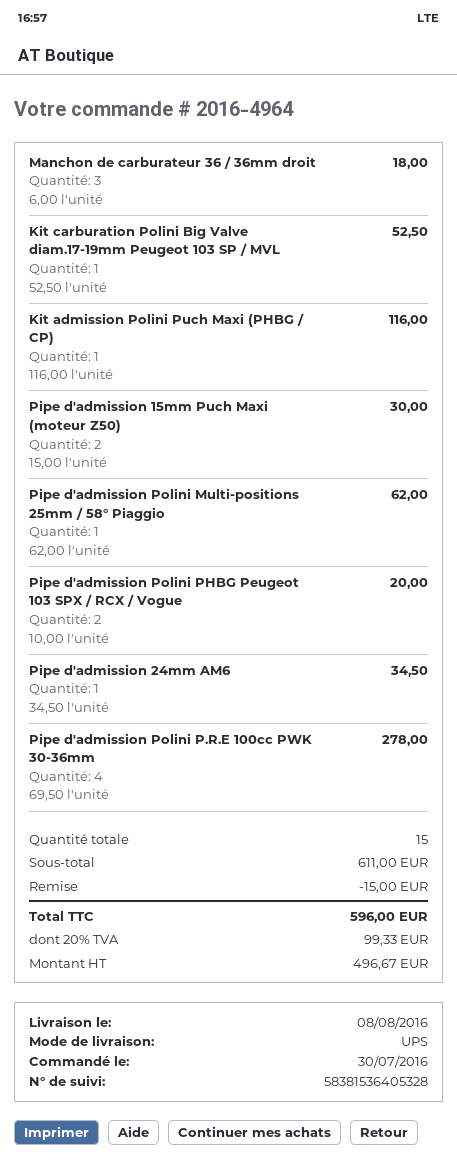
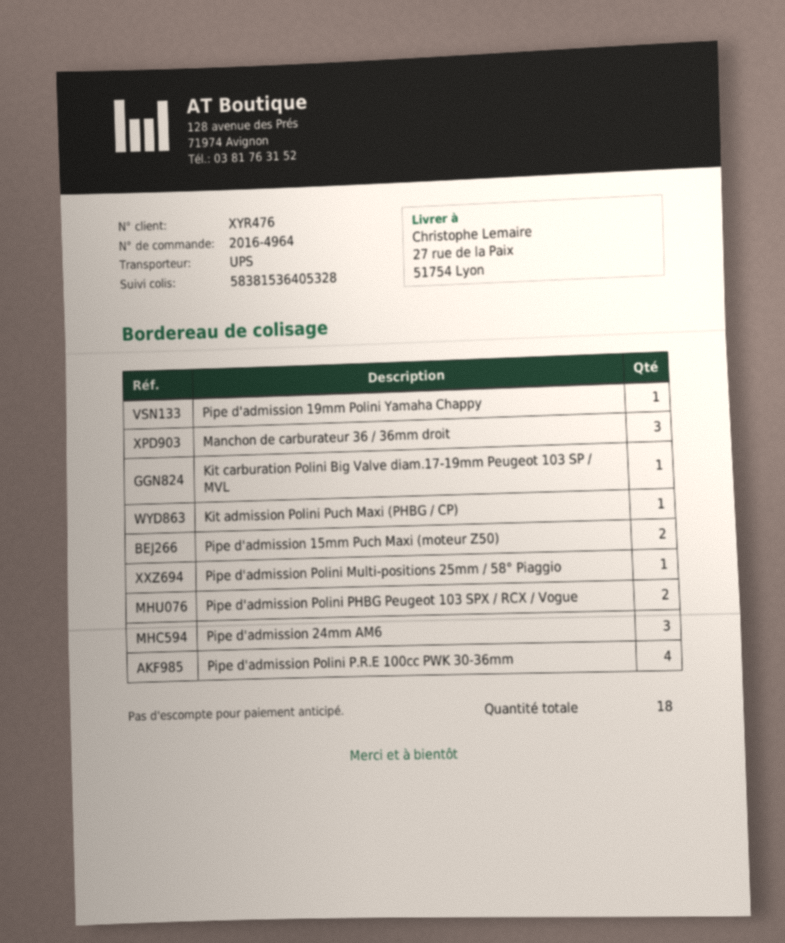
Pipe d'admission 24mm AM6: 1 -> 3
Pipe d'admission 19mm Polini Yamaha Chappy: none -> 1
total quantity: 15 -> 18

